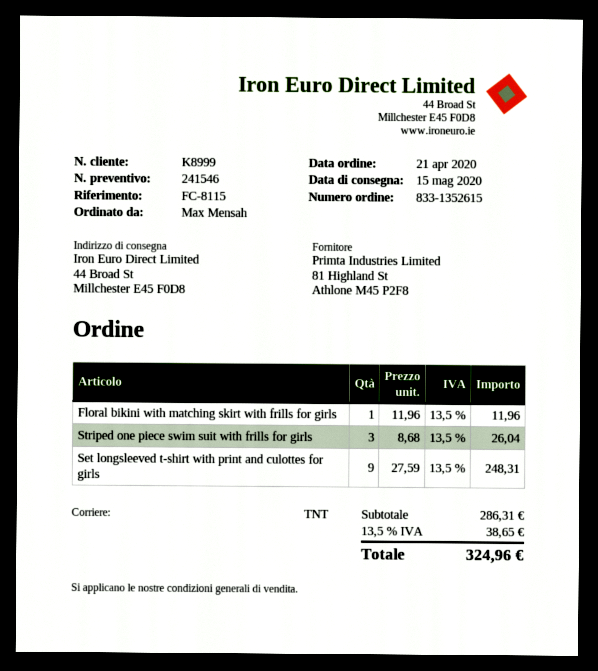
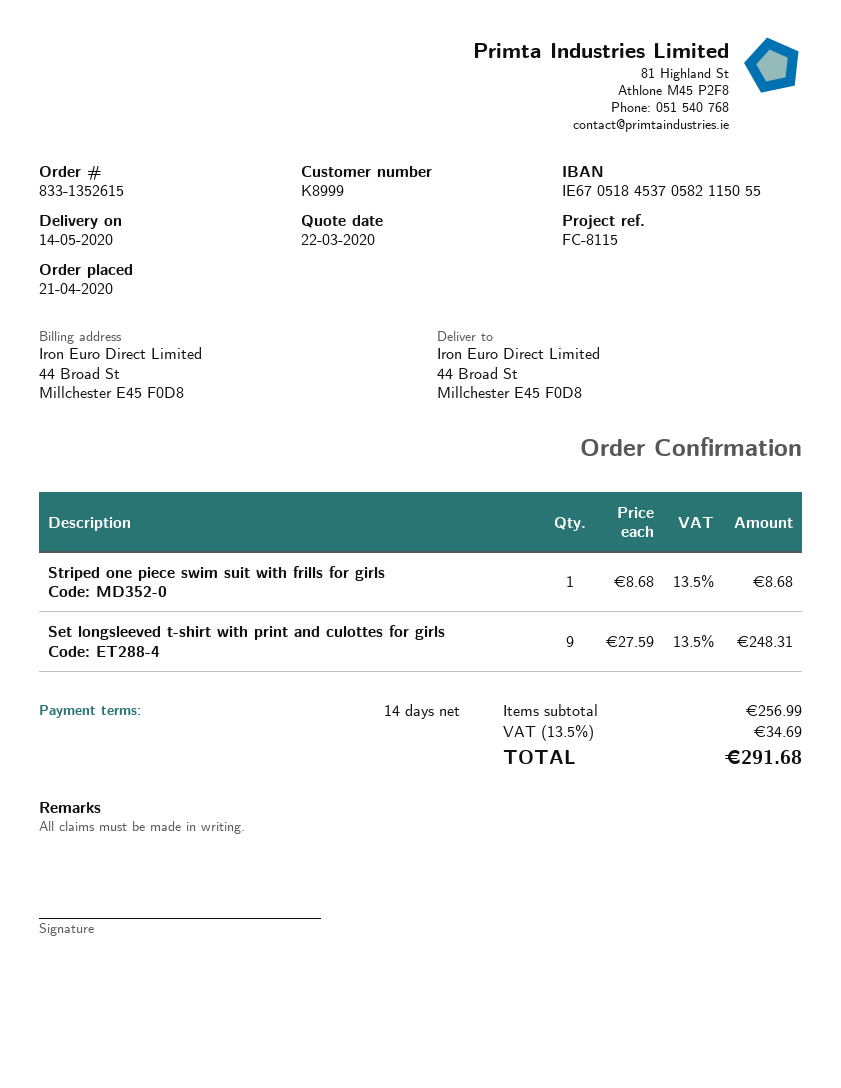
delivery date: 2020-05-15 -> 2020-05-14
Floral bikini with matching skirt with frills for girls: 1 x 11.96 = 11.96 -> none
Striped one piece swim suit with frills for girls: 3 x 8.68 = 26.04 -> 1 x 8.68 = 8.68
subtotal: 286.31 -> 256.99
tax: 13.5% = 38.65 -> 13.5% = 34.69
total: 324.96 -> 291.68

